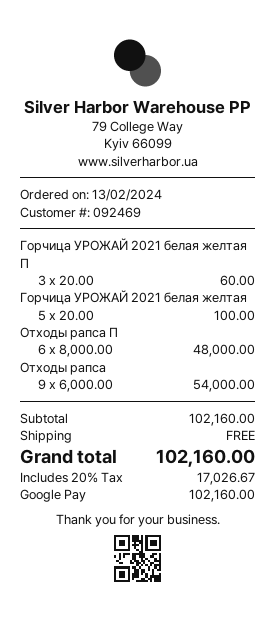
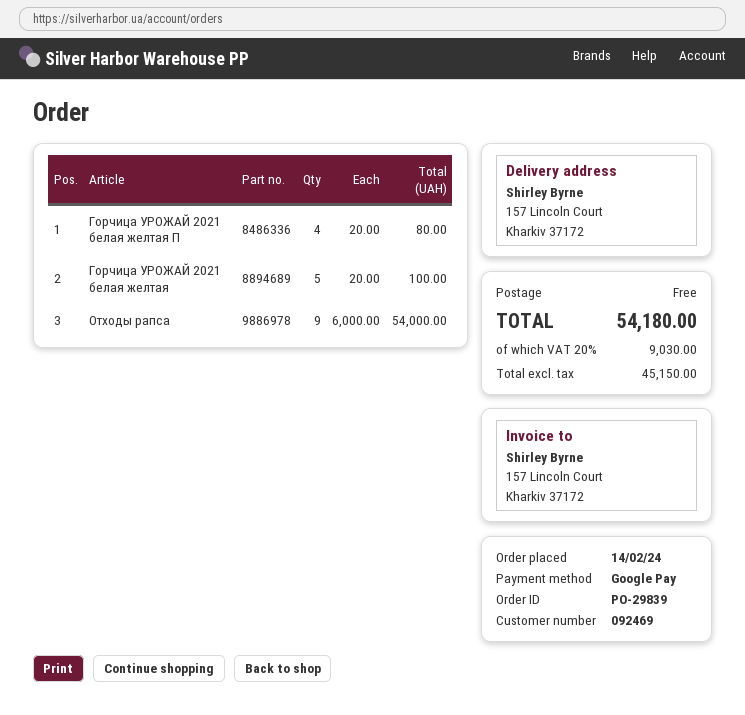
order date: 2024-02-13 -> 2024-02-14
Горчица УРОЖАЙ 2021 белая желтая П: 3 x 20.00 = 60.00 -> 4 x 20.00 = 80.00
Отходы рапса П: 6 x 8000.00 = 48000.00 -> none
tax: 20% = 17026.67 -> 20% = 9030.00
total: 102160.00 -> 54180.00

